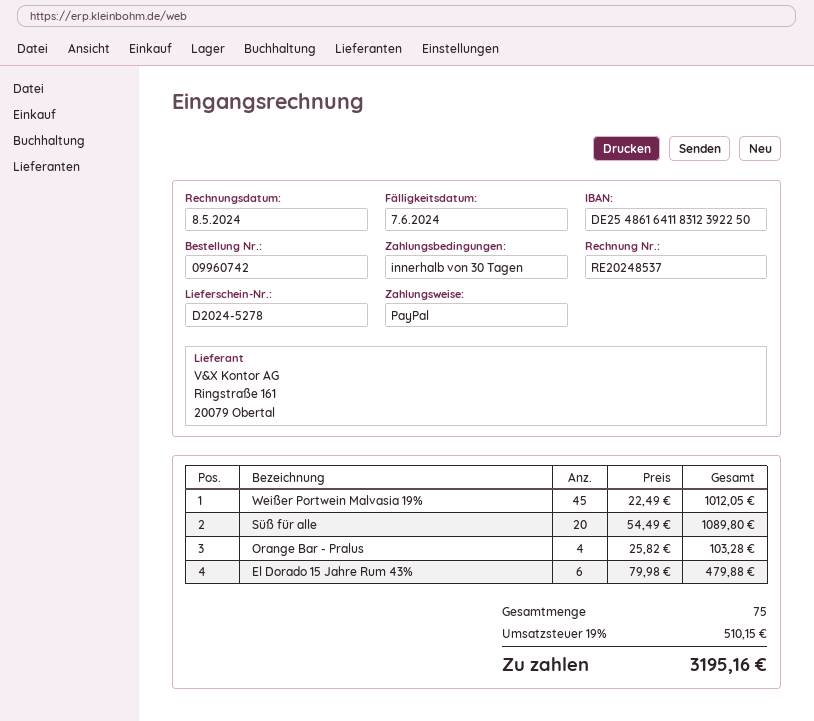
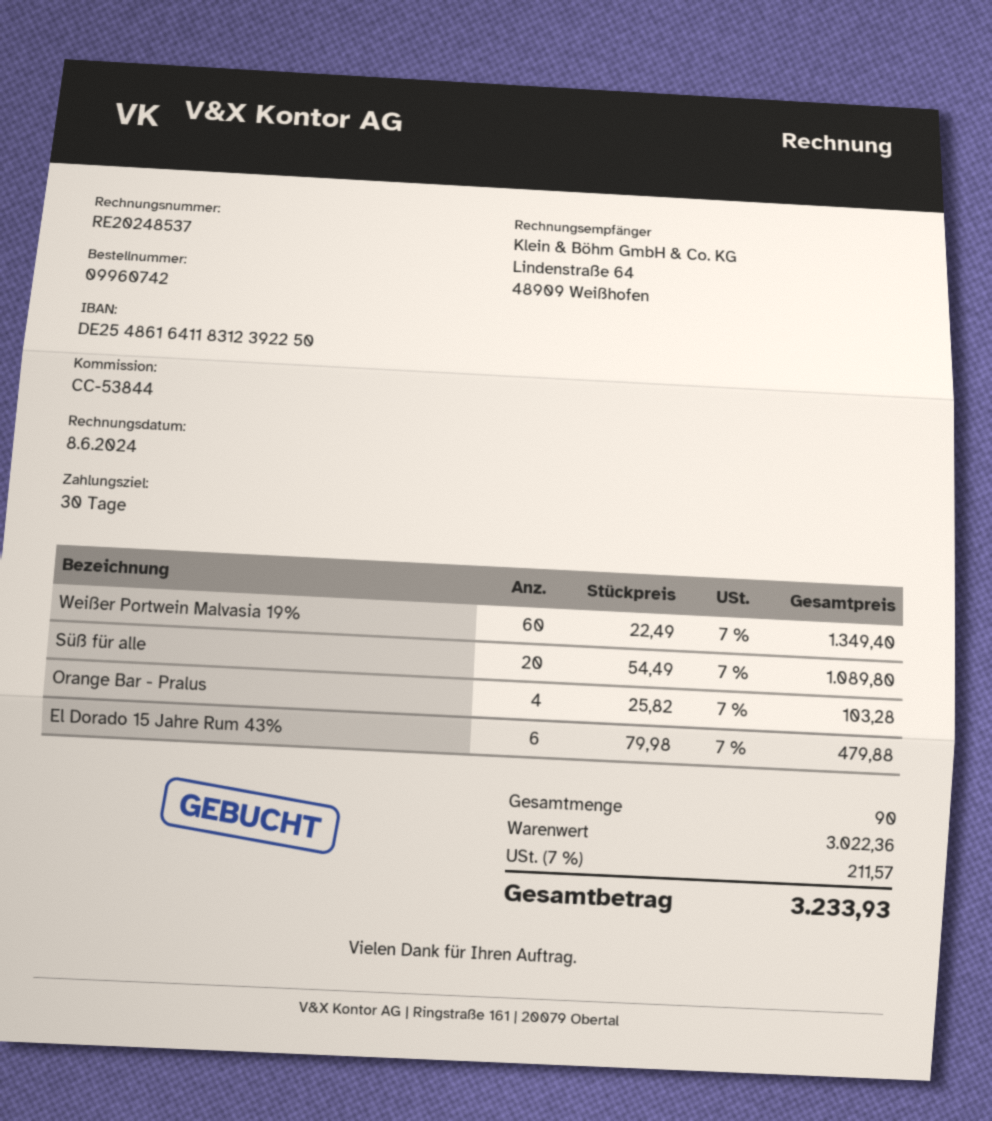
invoice date: 2024-05-08 -> 2024-06-08
Weißer Portwein Malvasia 19%: 45 x 22.49 = 1012.05 -> 60 x 22.49 = 1349.40
total quantity: 75 -> 90
tax: 19% = 510.15 -> 7% = 211.57
total: 3195.16 -> 3233.93

